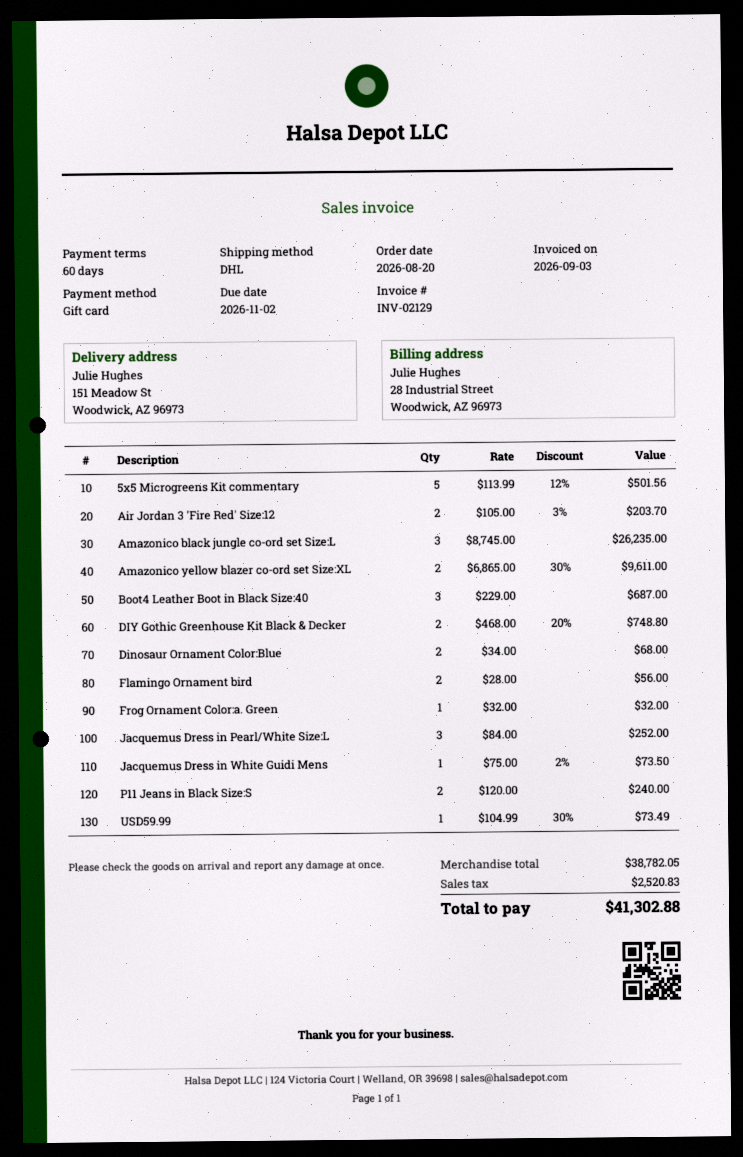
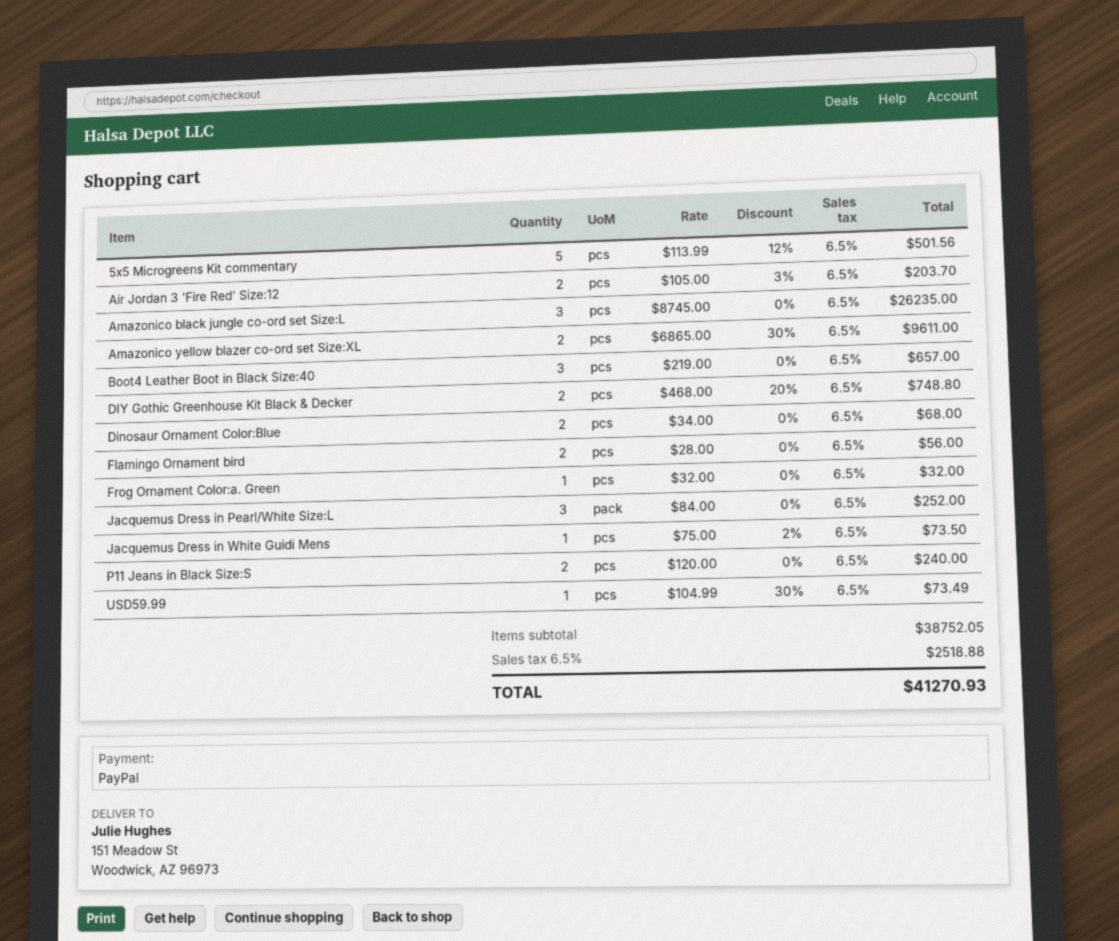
payment method: gift card -> PayPal
Boot4 Leather Boot in Black Size:40: 3 x 229.00 = 687.00 -> 3 x 219.00 = 657.00
subtotal: 38782.05 -> 38752.05
tax: 2520.83 -> 2518.88
total: 41302.88 -> 41270.93

